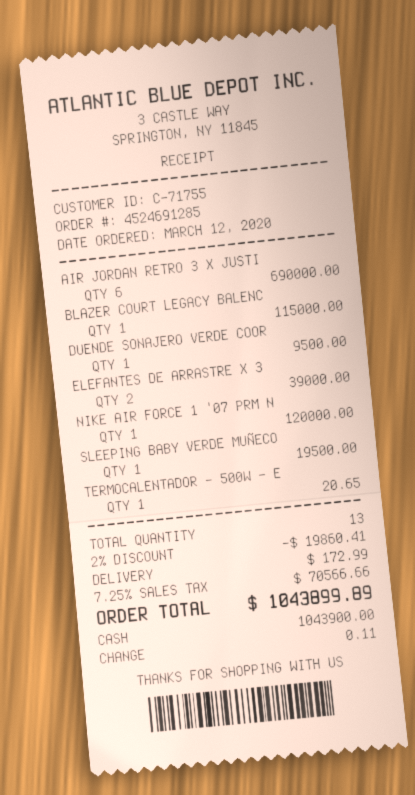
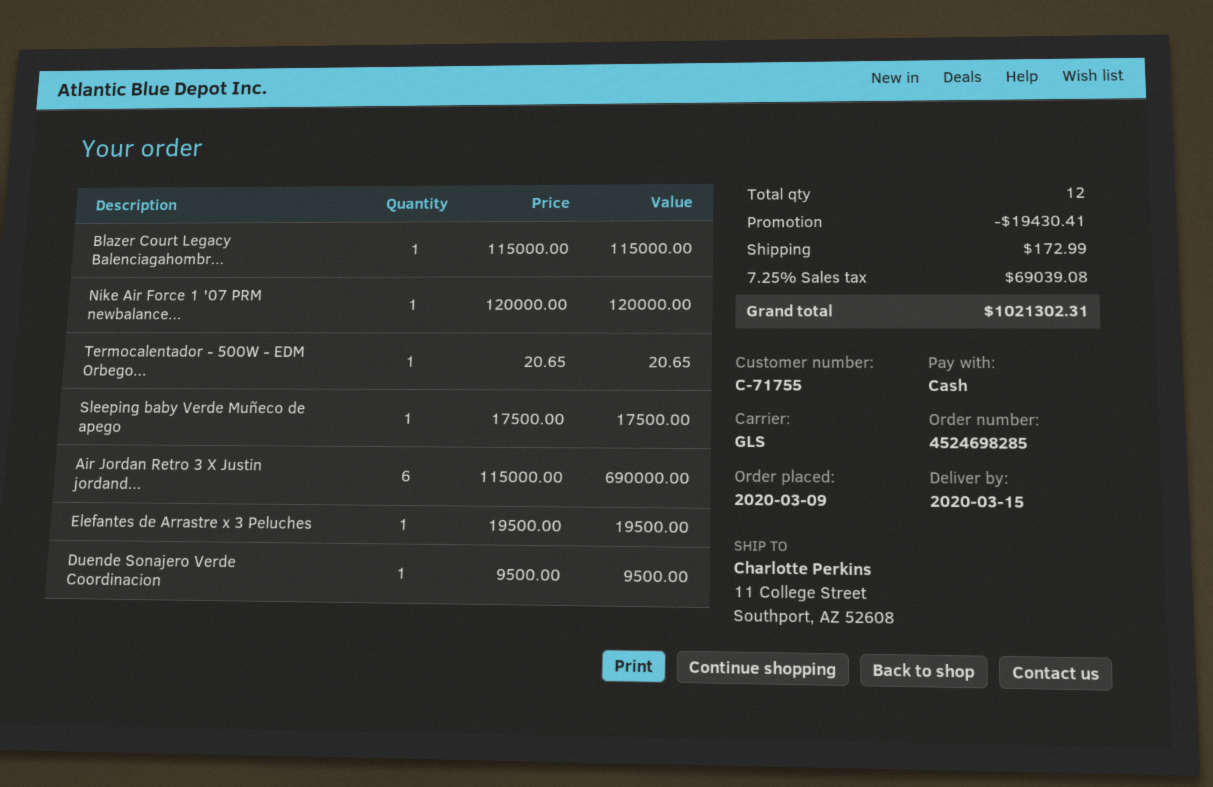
order number: 4524691285 -> 4524698285
order date: 2020-03-12 -> 2020-03-09
ELEFANTES DE ARRASTRE X 3: 2 for 39000.00 -> 1 for 19500.00
SLEEPING BABY VERDE MUÑECO: 1 for 19500.00 -> 1 for 17500.00
total quantity: 13 -> 12
discount: 19860.41 -> 19430.41
tax: 7.25% = 70566.66 -> 7.25% = 69039.08
total: 1043899.89 -> 1021302.31

